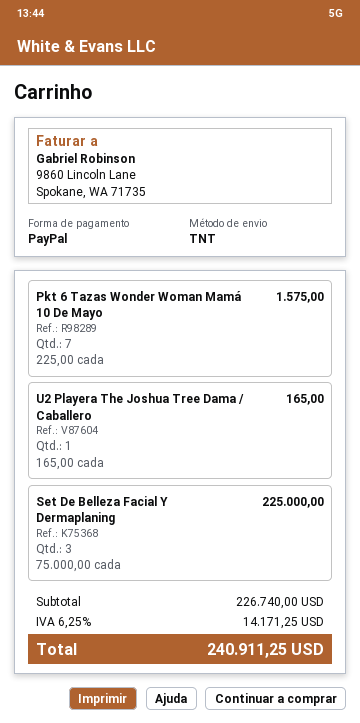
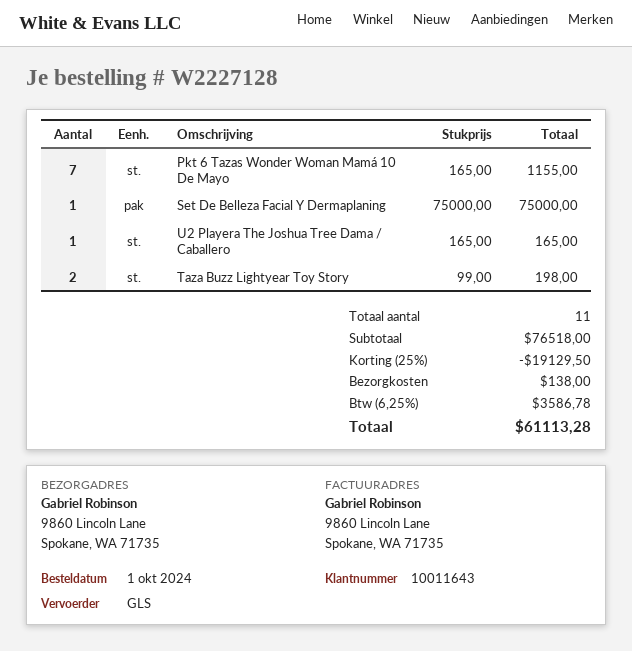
shipping method: TNT -> GLS
Pkt 6 Tazas Wonder Woman Mamá 10 De Mayo: 7 x 225.00 = 1575.00 -> 7 x 165.00 = 1155.00
Set De Belleza Facial Y Dermaplaning: 3 x 75000.00 = 225000.00 -> 1 x 75000.00 = 75000.00
Taza Buzz Lightyear Toy Story: none -> 2 x 99.00 = 198.00
subtotal: 226740.00 -> 76518.00
discount: none -> 25% = 19129.50
shipping: none -> 138.00
tax: 6.25% = 14171.25 -> 6.25% = 3586.78
total: 240911.25 -> 61113.28

